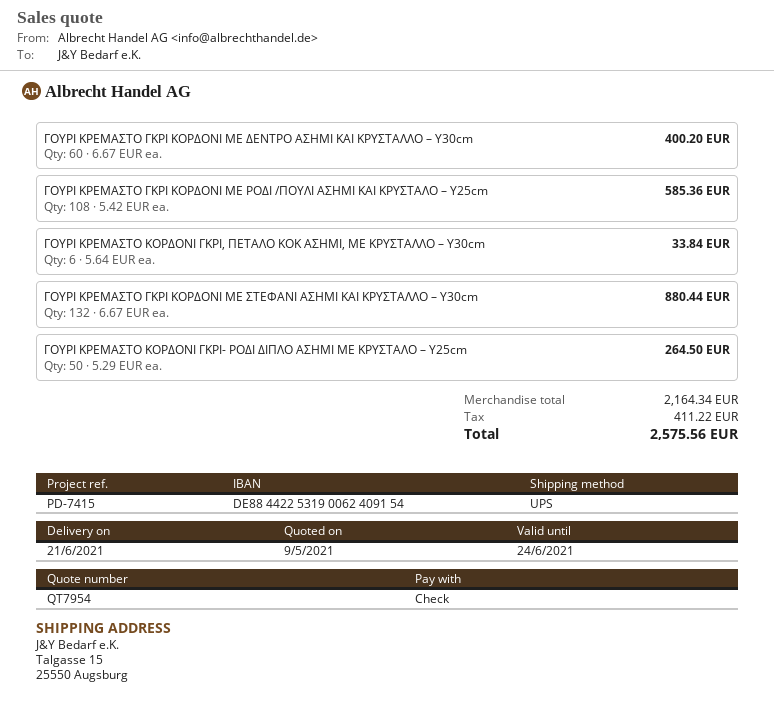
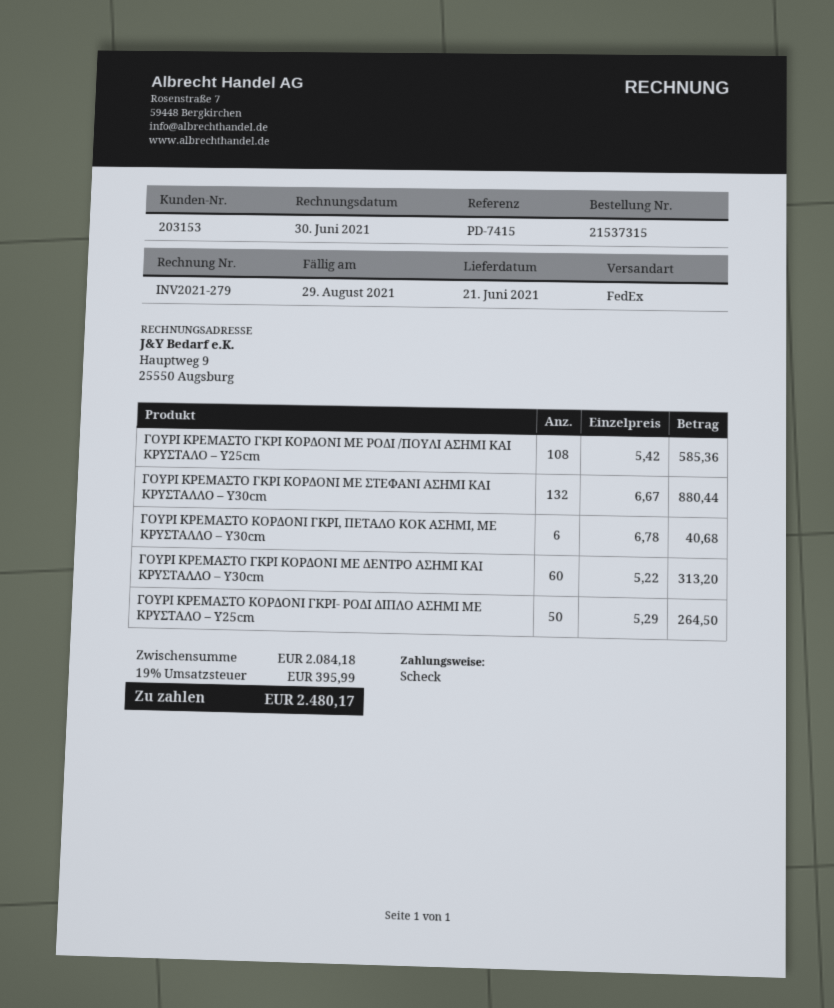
shipping method: UPS -> FedEx
ΓΟΥΡΙ ΚΡΕΜΑΣΤΟ ΓΚΡΙ ΚΟΡΔΟΝΙ ΜΕ ΔΕΝΤΡΟ ΑΣΗΜΙ ΚΑΙ ΚΡΥΣΤΑΛΛΟ – Y30cm: 60 x 6.67 = 400.20 -> 60 x 5.22 = 313.20
ΓΟΥΡΙ ΚΡΕΜΑΣΤΟ ΚΟΡΔΟΝΙ ΓΚΡΙ, ΠΕΤΑΛΟ ΚΟΚ ΑΣΗΜΙ, ΜΕ ΚΡΥΣΤΑΛΛΟ – Y30cm: 6 x 5.64 = 33.84 -> 6 x 6.78 = 40.68
subtotal: 2164.34 -> 2084.18
tax: 411.22 -> 395.99
total: 2575.56 -> 2480.17

